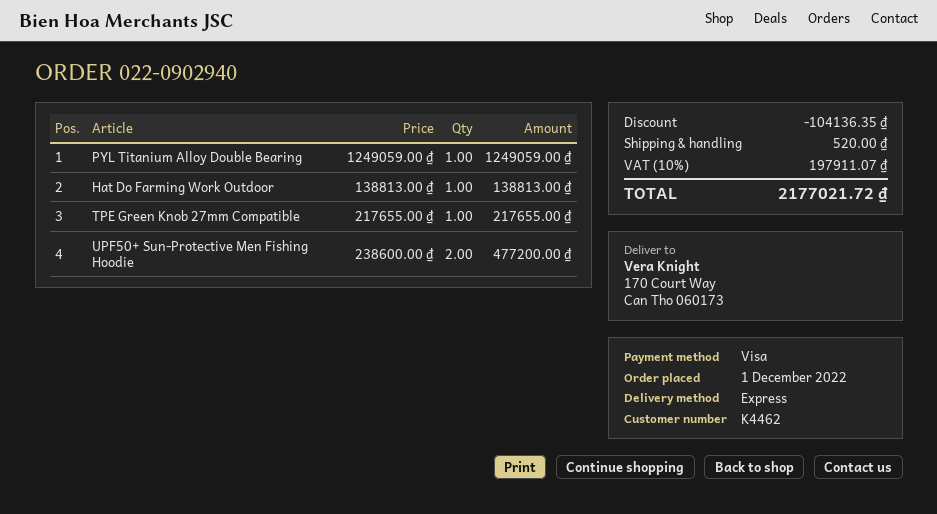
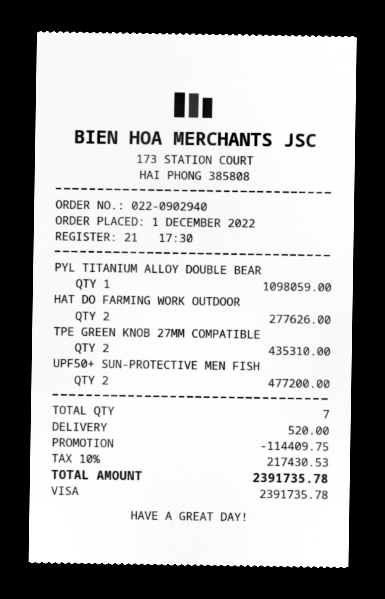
PYL Titanium Alloy Double Bearing: 1 for 1249059.00 -> 1 for 1098059.00
Hat Do Farming Work Outdoor: 1 for 138813.00 -> 2 for 277626.00
TPE Green Knob 27mm Compatible: 1 for 217655.00 -> 2 for 435310.00
discount: 104136.35 -> 114409.75
tax: 10% = 197911.07 -> 10% = 217430.53
total: 2177021.72 -> 2391735.78

